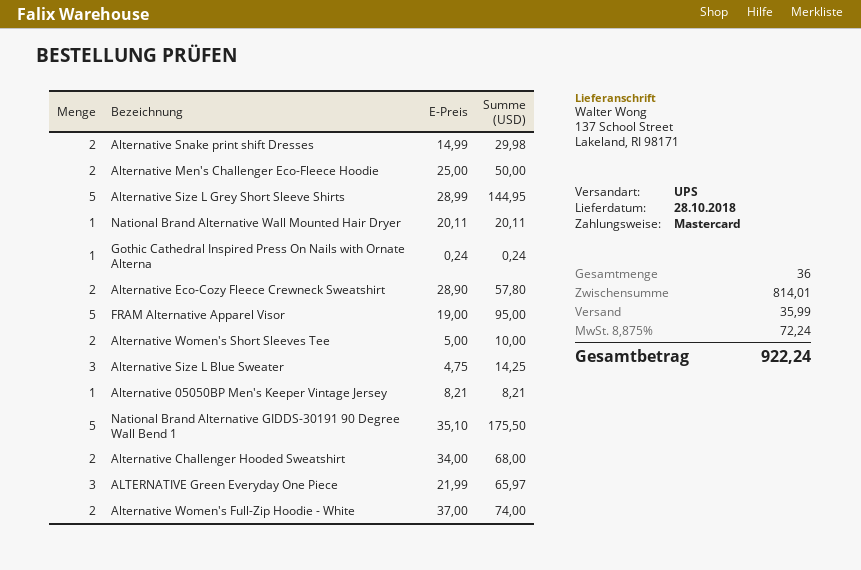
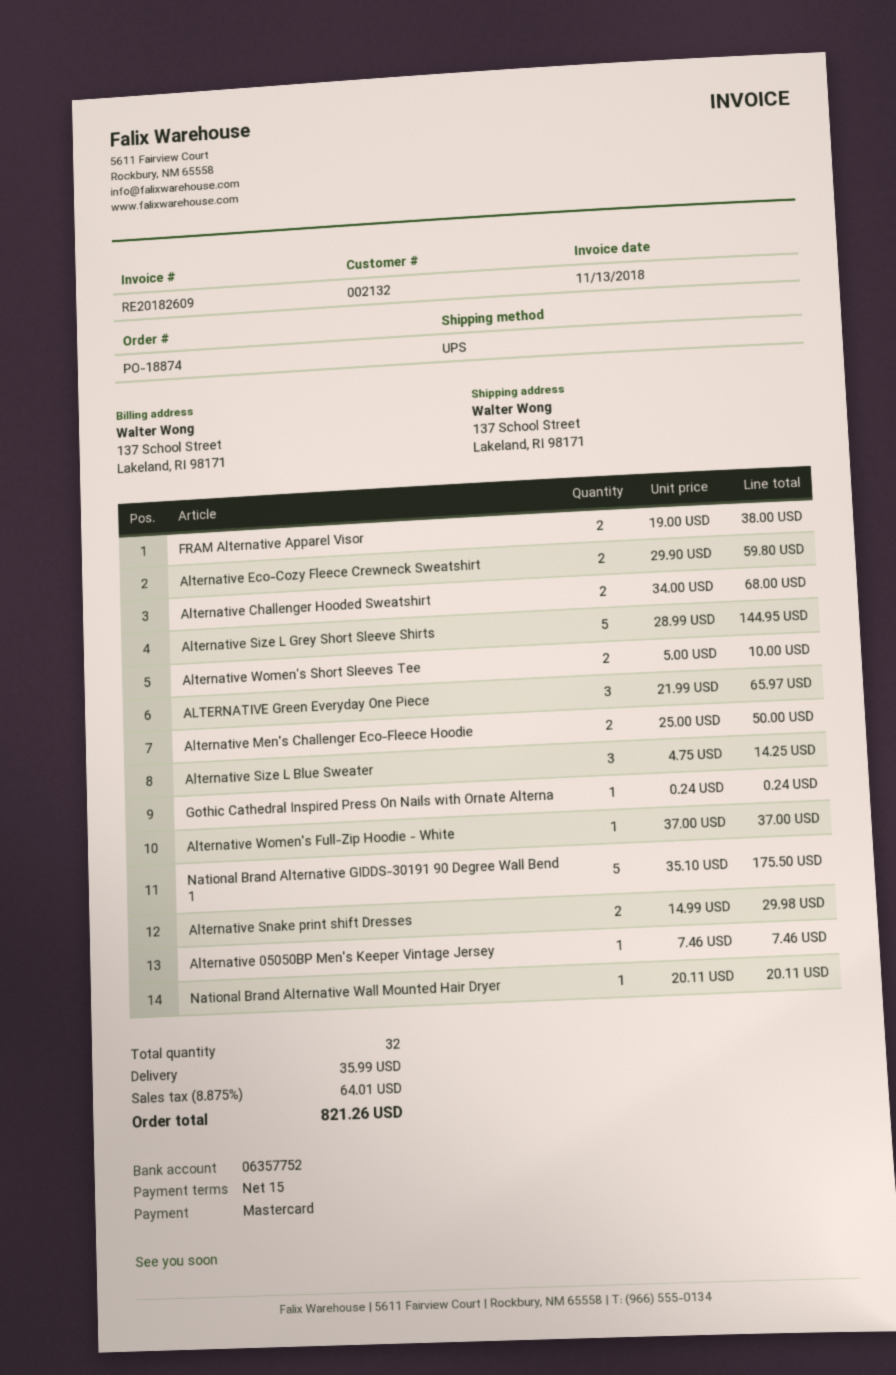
Alternative Eco-Cozy Fleece Crewneck Sweatshirt: 2 x 28.90 = 57.80 -> 2 x 29.90 = 59.80
FRAM Alternative Apparel Visor: 5 x 19.00 = 95.00 -> 2 x 19.00 = 38.00
Alternative 05050BP Men's Keeper Vintage Jersey: 1 x 8.21 = 8.21 -> 1 x 7.46 = 7.46
Alternative Women's Full-Zip Hoodie - White: 2 x 37.00 = 74.00 -> 1 x 37.00 = 37.00
total quantity: 36 -> 32
tax: 8.875% = 72.24 -> 8.875% = 64.01
total: 922.24 -> 821.26

